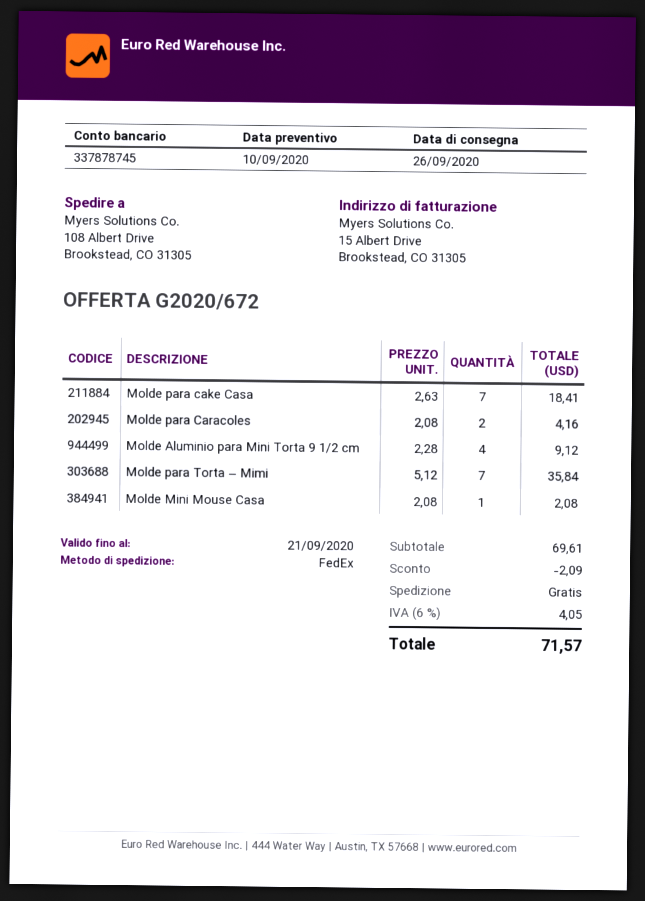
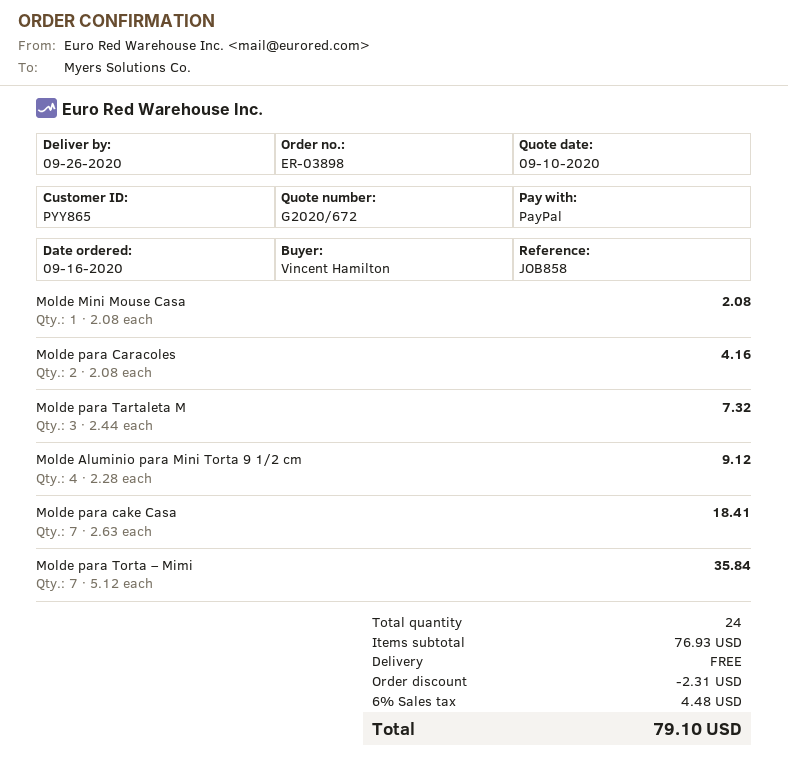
Molde para Tartaleta M: none -> 3 x 2.44 = 7.32
subtotal: 69.61 -> 76.93
discount: 2.09 -> 2.31
tax: 6% = 4.05 -> 6% = 4.48
total: 71.57 -> 79.10

